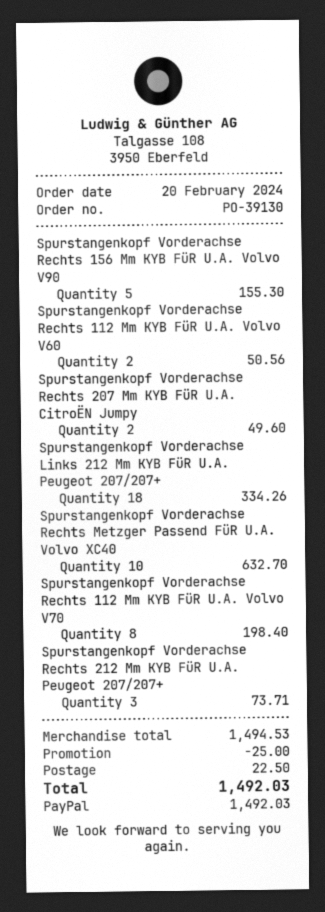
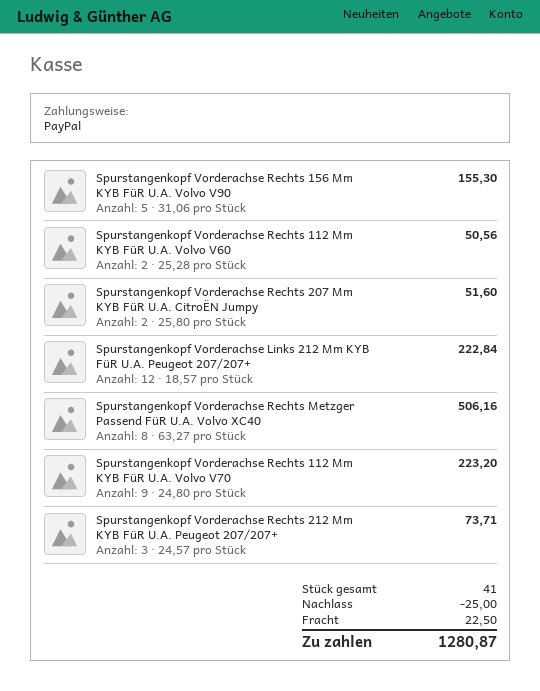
Spurstangenkopf Vorderachse Rechts 207 Mm KYB FüR U.A. CitroËN Jumpy: 2 for 49.60 -> 2 for 51.60
Spurstangenkopf Vorderachse Links 212 Mm KYB FüR U.A. Peugeot 207/207+: 18 for 334.26 -> 12 for 222.84
Spurstangenkopf Vorderachse Rechts Metzger Passend FüR U.A. Volvo XC40: 10 for 632.70 -> 8 for 506.16
Spurstangenkopf Vorderachse Rechts 112 Mm KYB FüR U.A. Volvo V70: 8 for 198.40 -> 9 for 223.20
total: 1492.03 -> 1280.87

